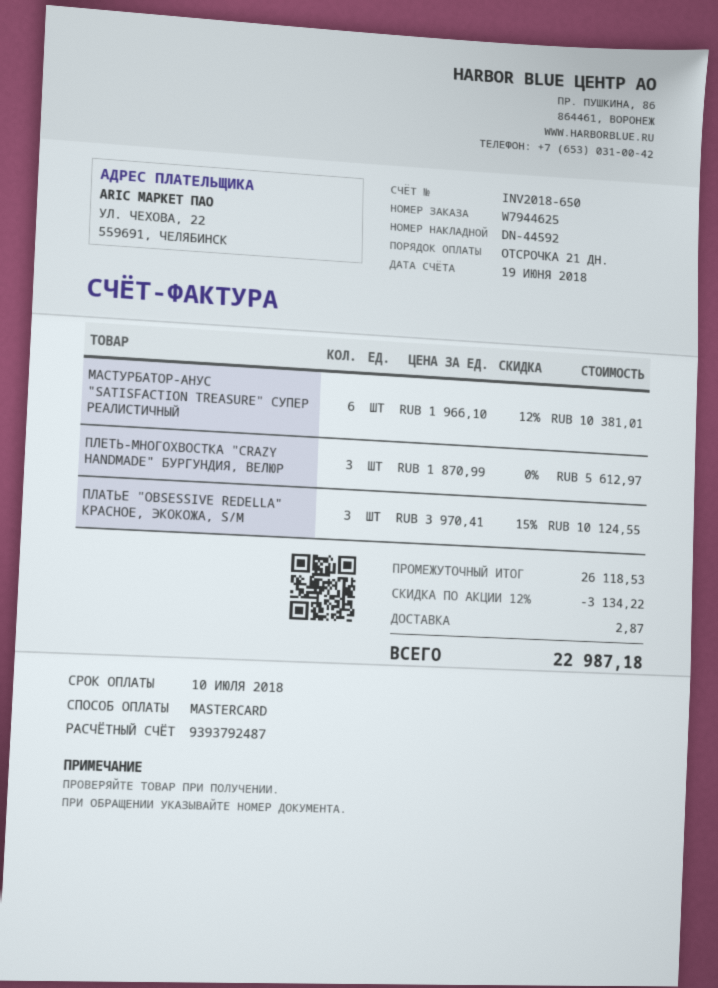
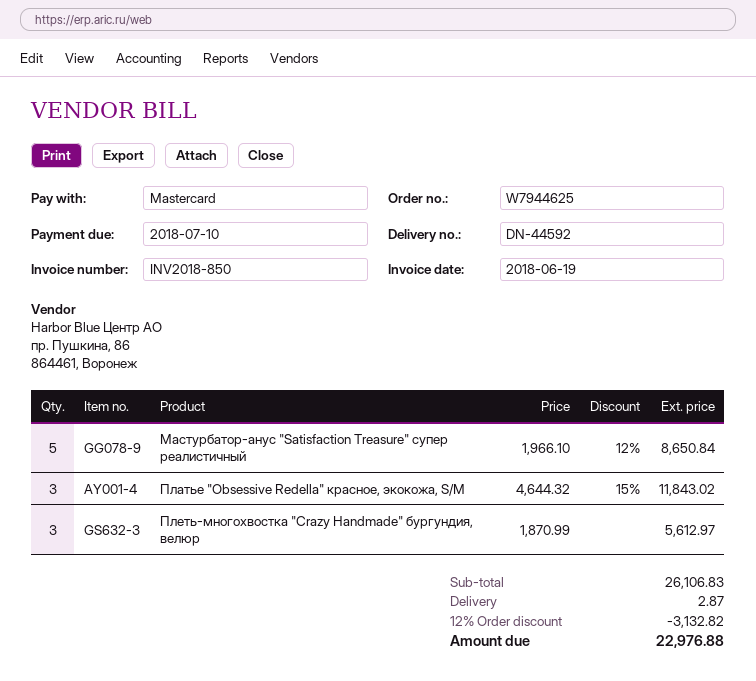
invoice number: INV2018-650 -> INV2018-850
МАСТУРБАТОР-АНУС "SATISFACTION TREASURE" СУПЕР РЕАЛИСТИЧНЫЙ: 6 x 1966.10 - 12% = 10381.01 -> 5 x 1966.10 - 12% = 8650.84
ПЛАТЬЕ "OBSESSIVE REDELLA" КРАСНОЕ, ЭКОКОЖА, S/M: 3 x 3970.41 - 15% = 10124.55 -> 3 x 4644.32 - 15% = 11843.02
subtotal: 26118.53 -> 26106.83
discount: 12% = 3134.22 -> 12% = 3132.82
total: 22987.18 -> 22976.88

